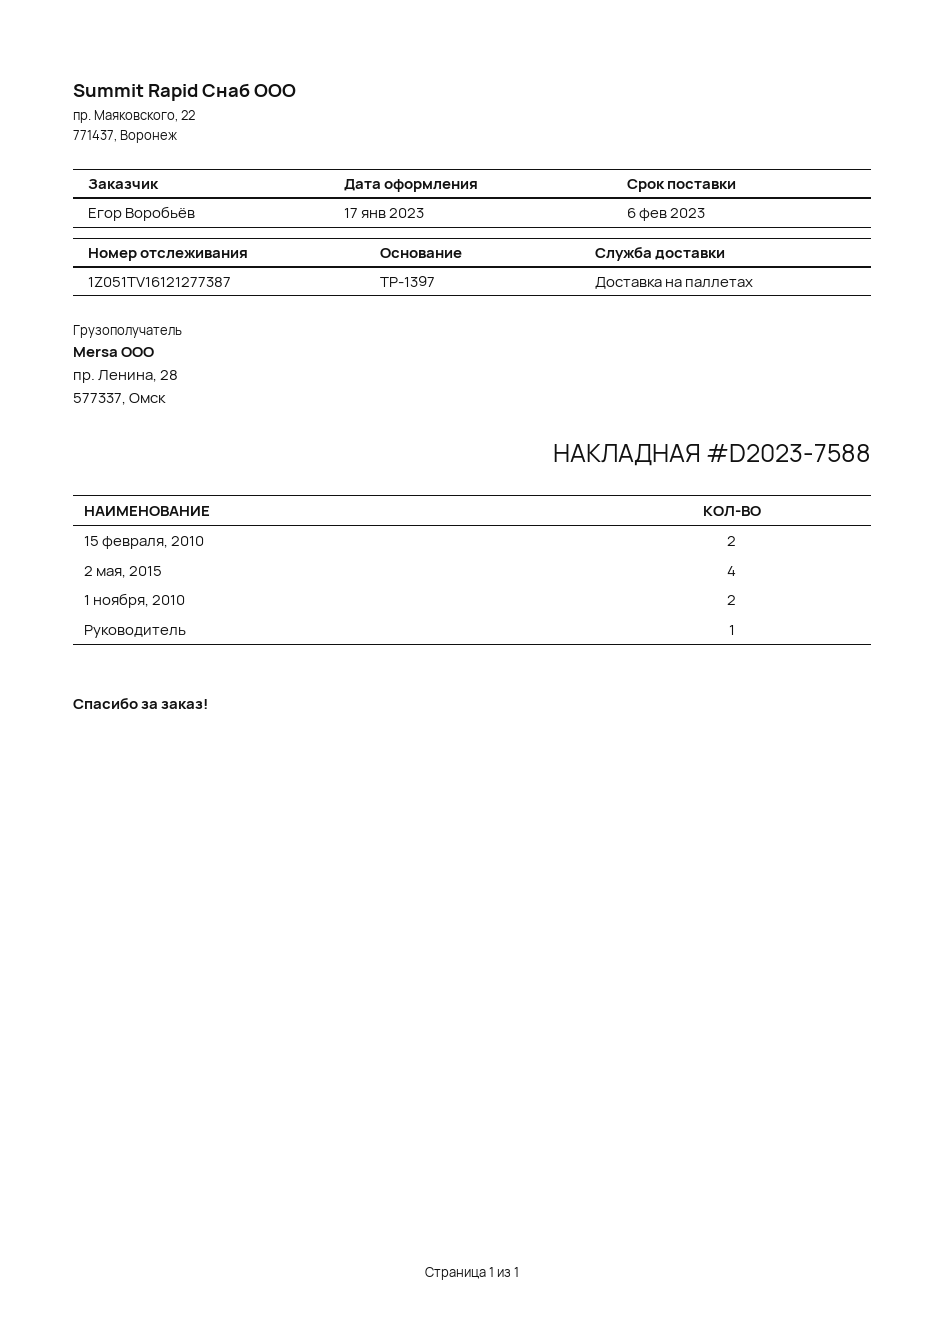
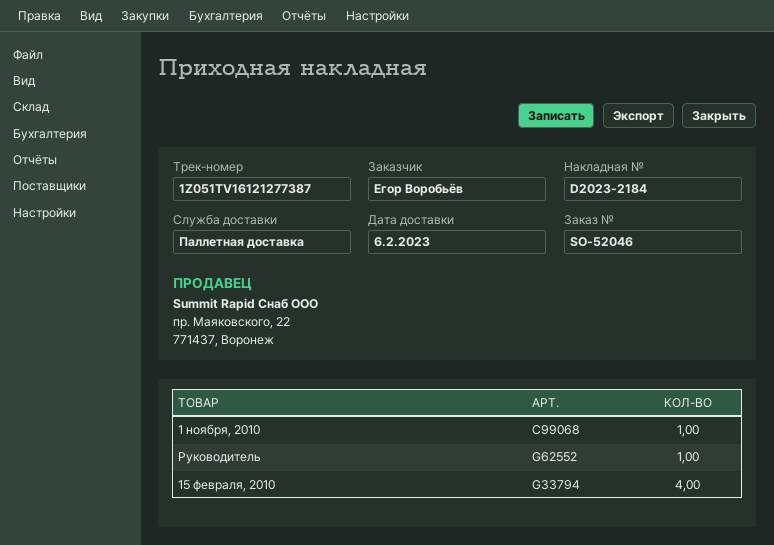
delivery note number: D2023-7588 -> D2023-2184
15 февраля, 2010: 2 -> 4
2 мая, 2015: 4 -> none
1 ноября, 2010: 2 -> 1

